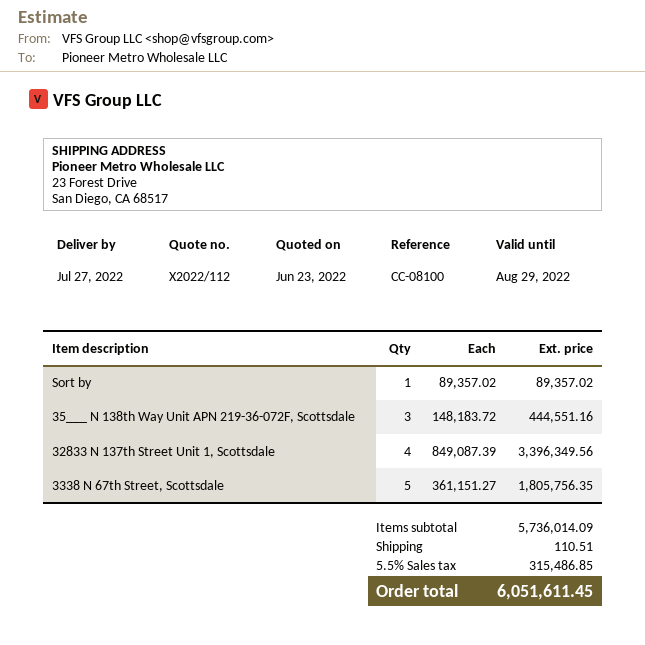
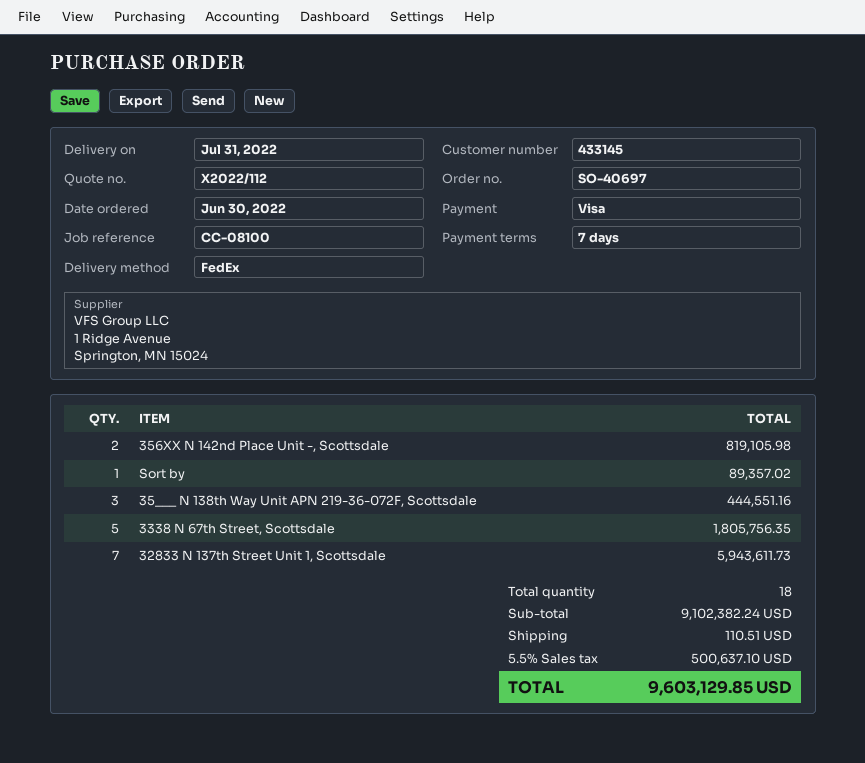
delivery date: 2022-07-27 -> 2022-07-31
32833 N 137th Street Unit 1, Scottsdale: 4 for 3396349.56 -> 7 for 5943611.73
356XX N 142nd Place Unit -, Scottsdale: none -> 2 for 819105.98
subtotal: 5736014.09 -> 9102382.24
tax: 5.5% = 315486.85 -> 5.5% = 500637.10
total: 6051611.45 -> 9603129.85

